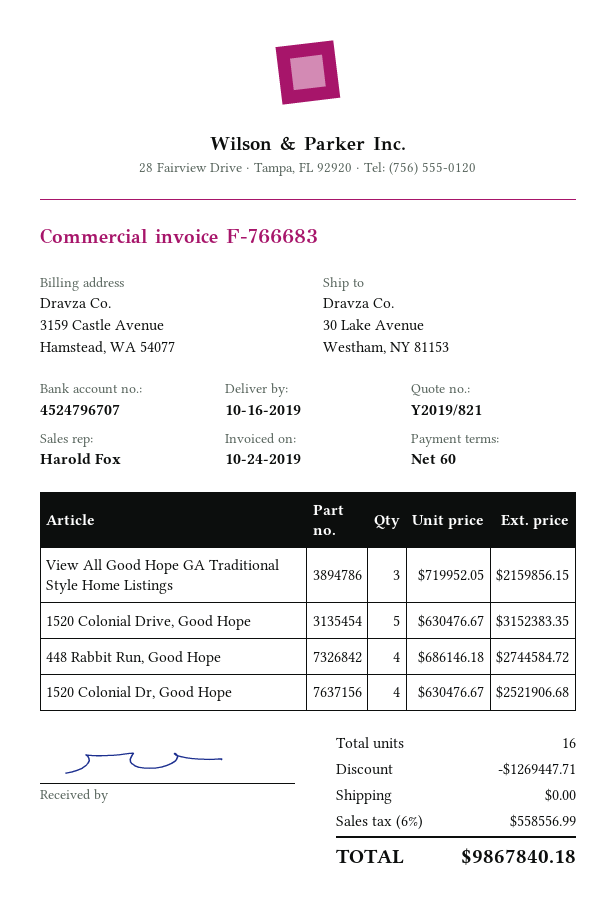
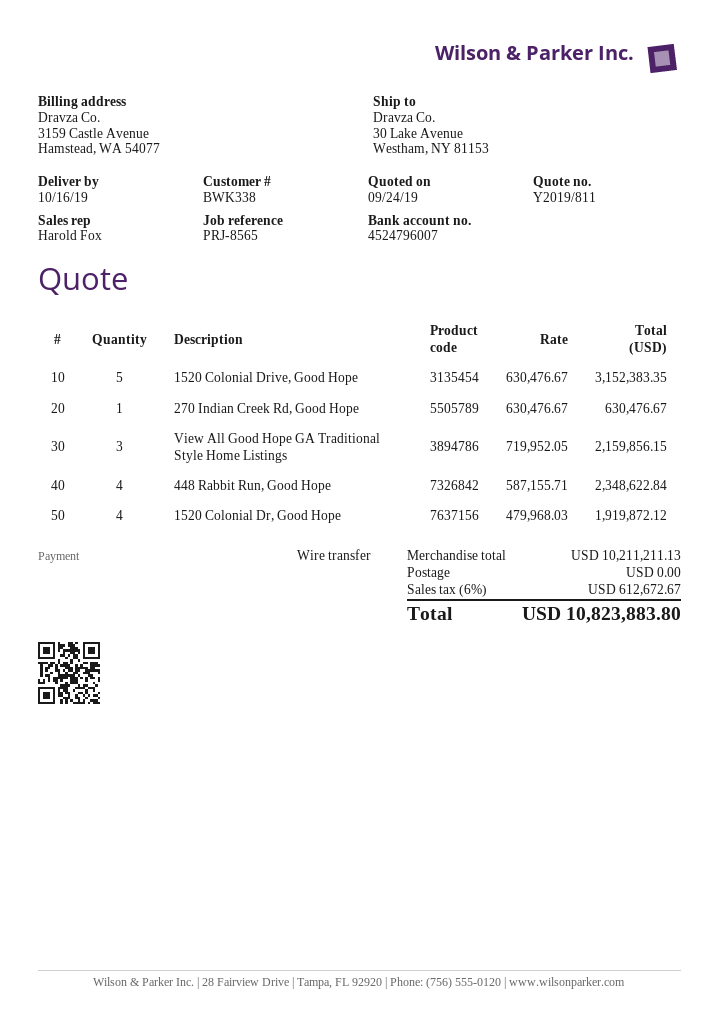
quote number: Y2019/821 -> Y2019/811
bank account: 4524796707 -> 4524796007
448 Rabbit Run, Good Hope: 4 x 686146.18 = 2744584.72 -> 4 x 587155.71 = 2348622.84
1520 Colonial Dr, Good Hope: 4 x 630476.67 = 2521906.68 -> 4 x 479968.03 = 1919872.12
270 Indian Creek Rd, Good Hope: none -> 1 x 630476.67 = 630476.67
discount: 1269447.71 -> none
tax: 6% = 558556.99 -> 6% = 612672.67
total: 9867840.18 -> 10823883.80

